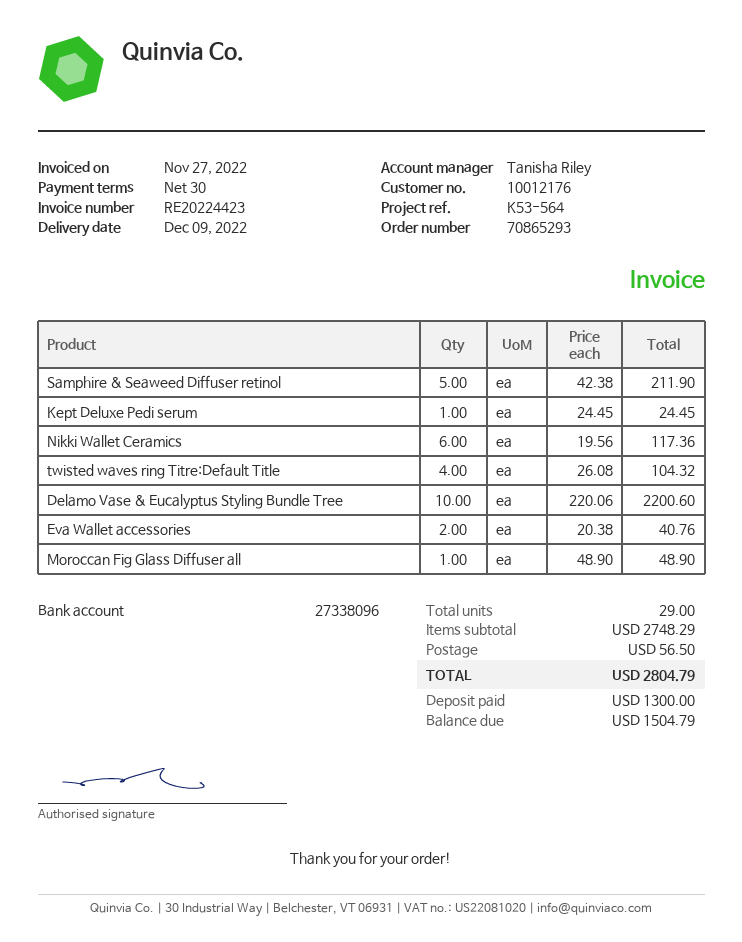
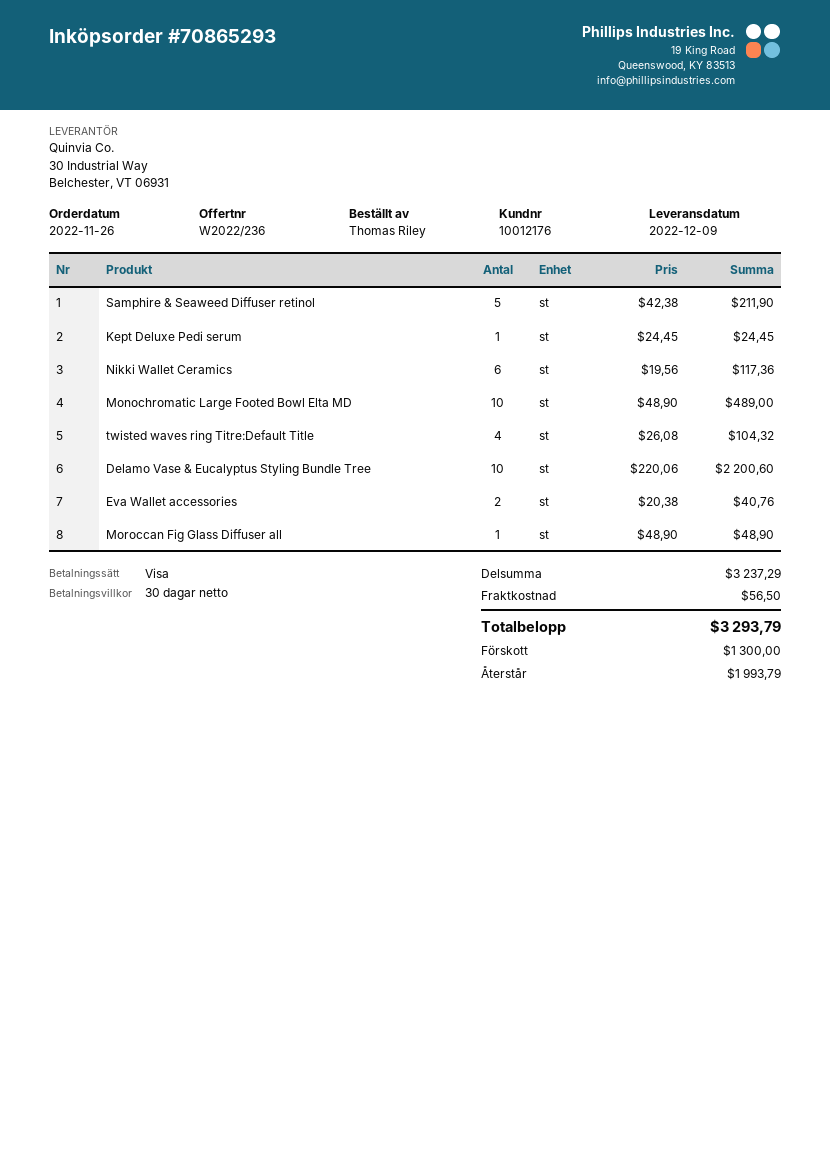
Monochromatic Large Footed Bowl Elta MD: none -> 10 x 48.90 = 489.00
subtotal: 2748.29 -> 3237.29
total: 2804.79 -> 3293.79
balance: 1504.79 -> 1993.79

